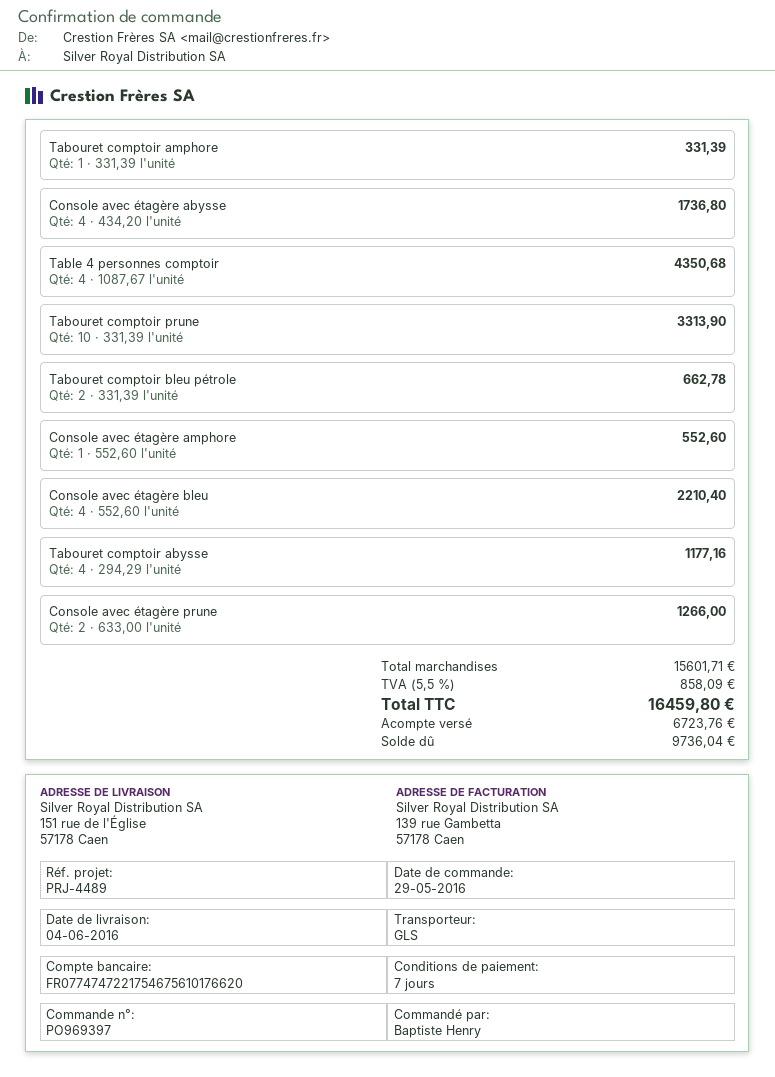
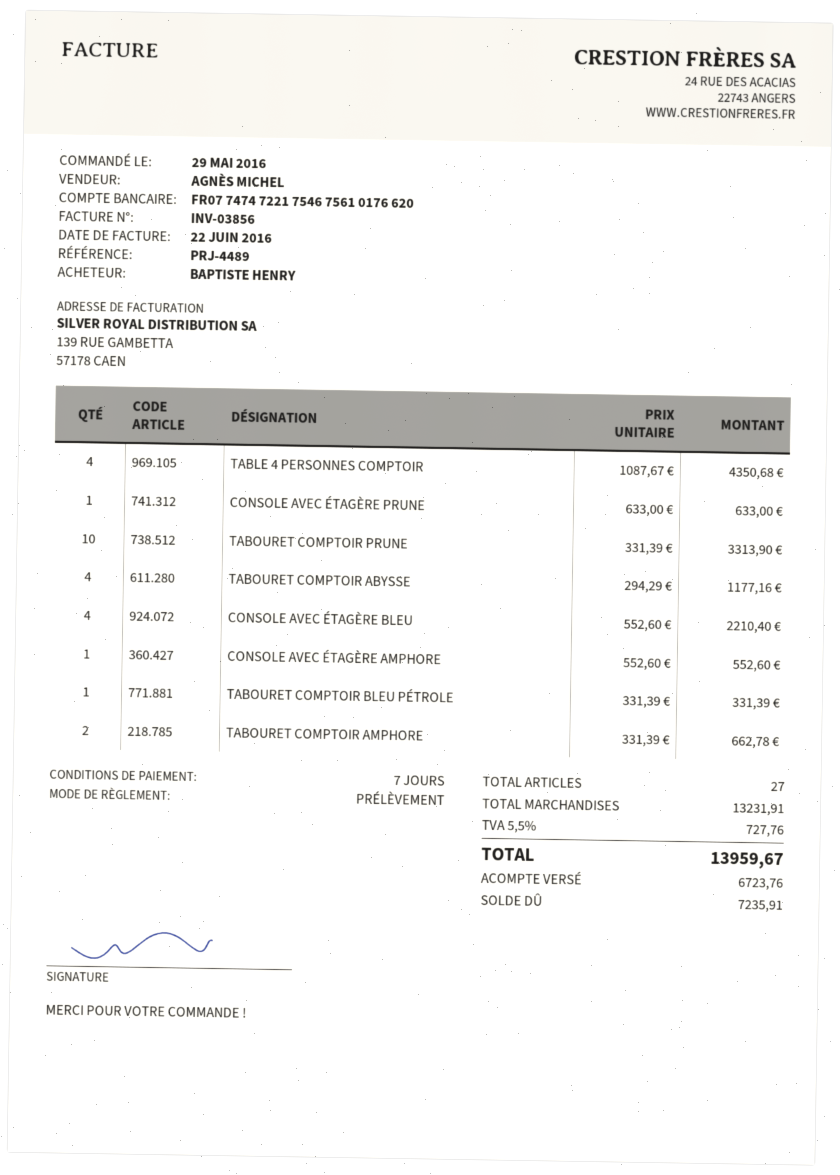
Tabouret comptoir amphore: 1 x 331.39 = 331.39 -> 2 x 331.39 = 662.78
Console avec étagère abysse: 4 x 434.20 = 1736.80 -> none
Tabouret comptoir bleu pétrole: 2 x 331.39 = 662.78 -> 1 x 331.39 = 331.39
Console avec étagère prune: 2 x 633.00 = 1266.00 -> 1 x 633.00 = 633.00
subtotal: 15601.71 -> 13231.91
tax: 5.5% = 858.09 -> 5.5% = 727.76
total: 16459.80 -> 13959.67
balance: 9736.04 -> 7235.91

